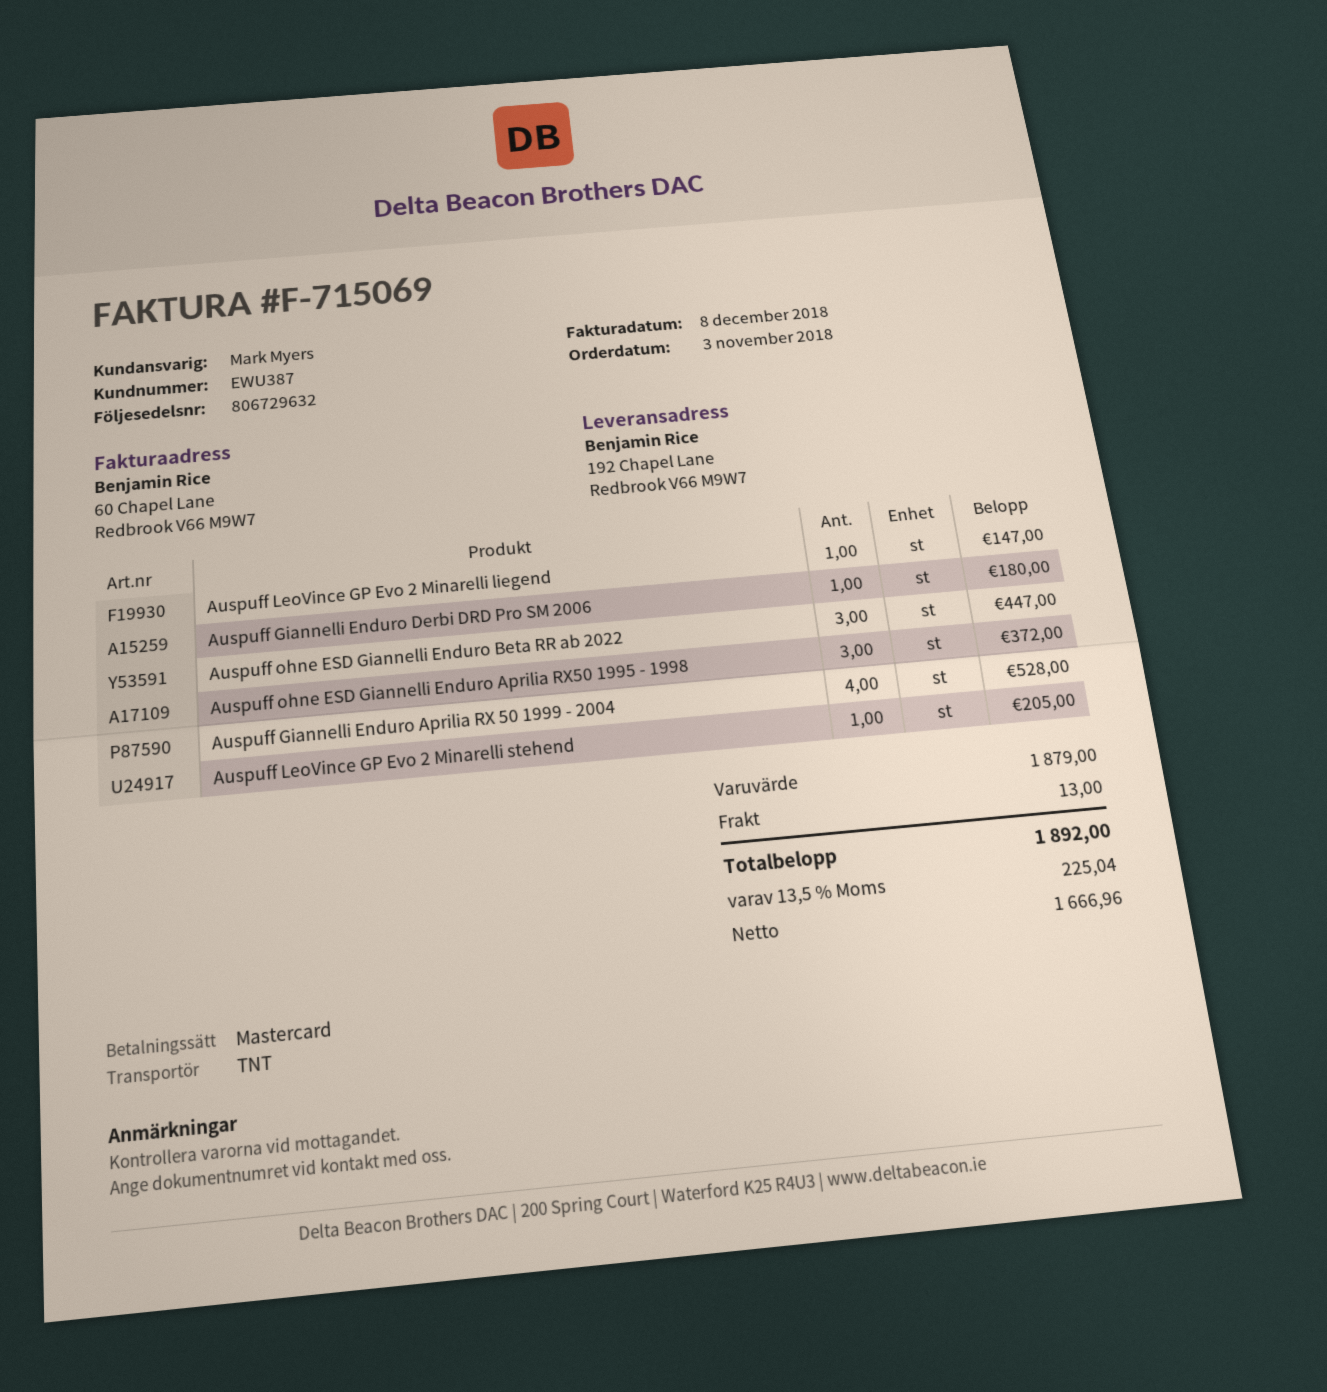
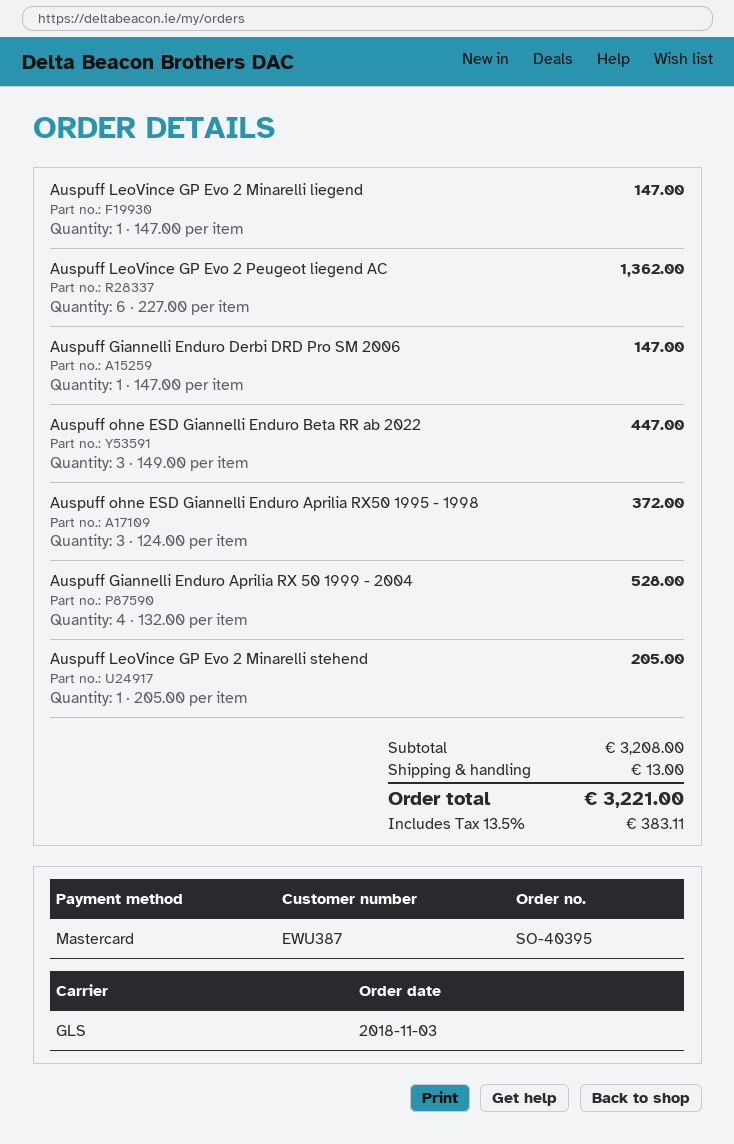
shipping method: TNT -> GLS
Auspuff Giannelli Enduro Derbi DRD Pro SM 2006: 1 for 180.00 -> 1 for 147.00
Auspuff LeoVince GP Evo 2 Peugeot liegend AC: none -> 6 for 1362.00
subtotal: 1879.00 -> 3208.00
tax: 13.5% = 225.04 -> 13.5% = 383.11
total: 1892.00 -> 3221.00

